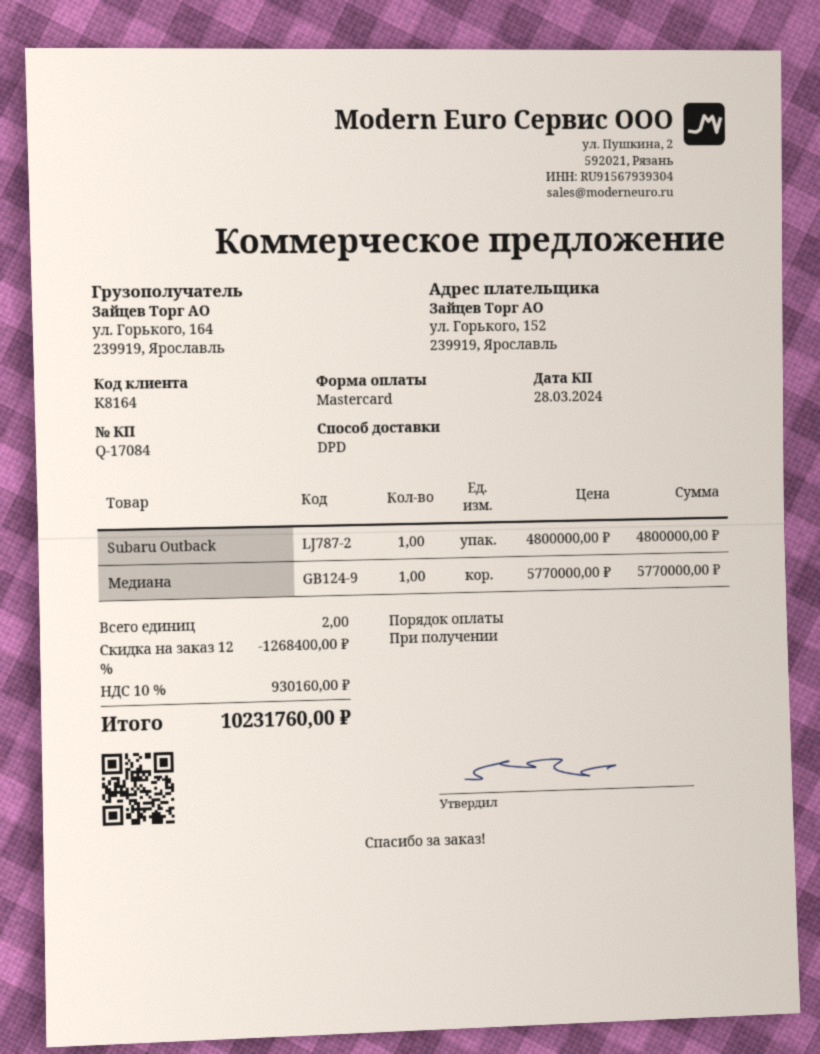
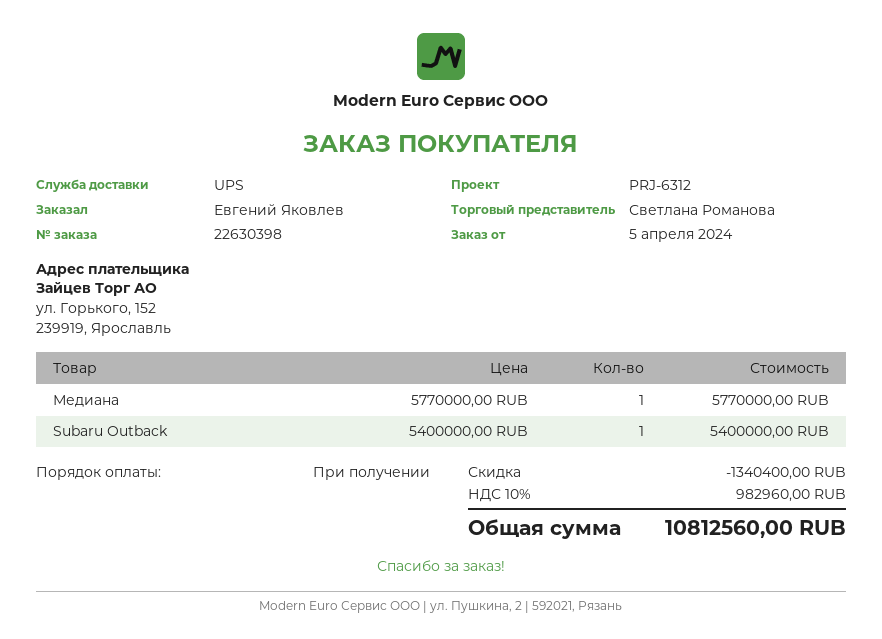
shipping method: DPD -> UPS
Subaru Outback: 1 x 4800000.00 = 4800000.00 -> 1 x 5400000.00 = 5400000.00
discount: 1268400.00 -> 1340400.00
tax: 10% = 930160.00 -> 10% = 982960.00
total: 10231760.00 -> 10812560.00

